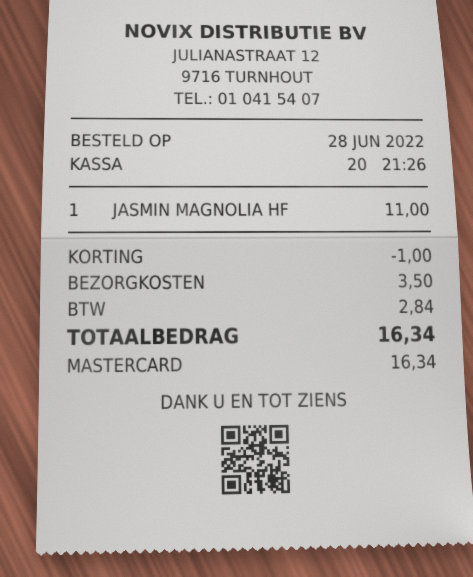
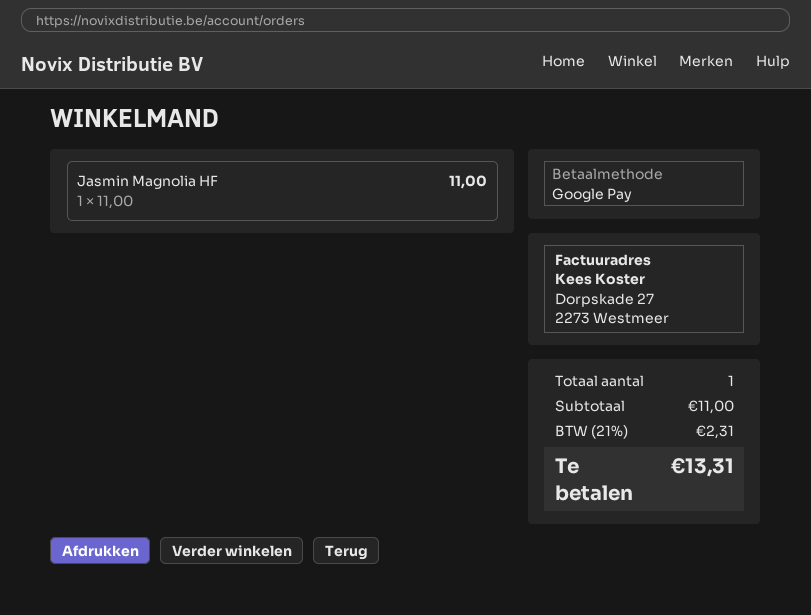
payment method: Mastercard -> Google Pay
discount: 1.00 -> none
shipping: 3.50 -> none
tax: 2.84 -> 2.31
total: 16.34 -> 13.31

